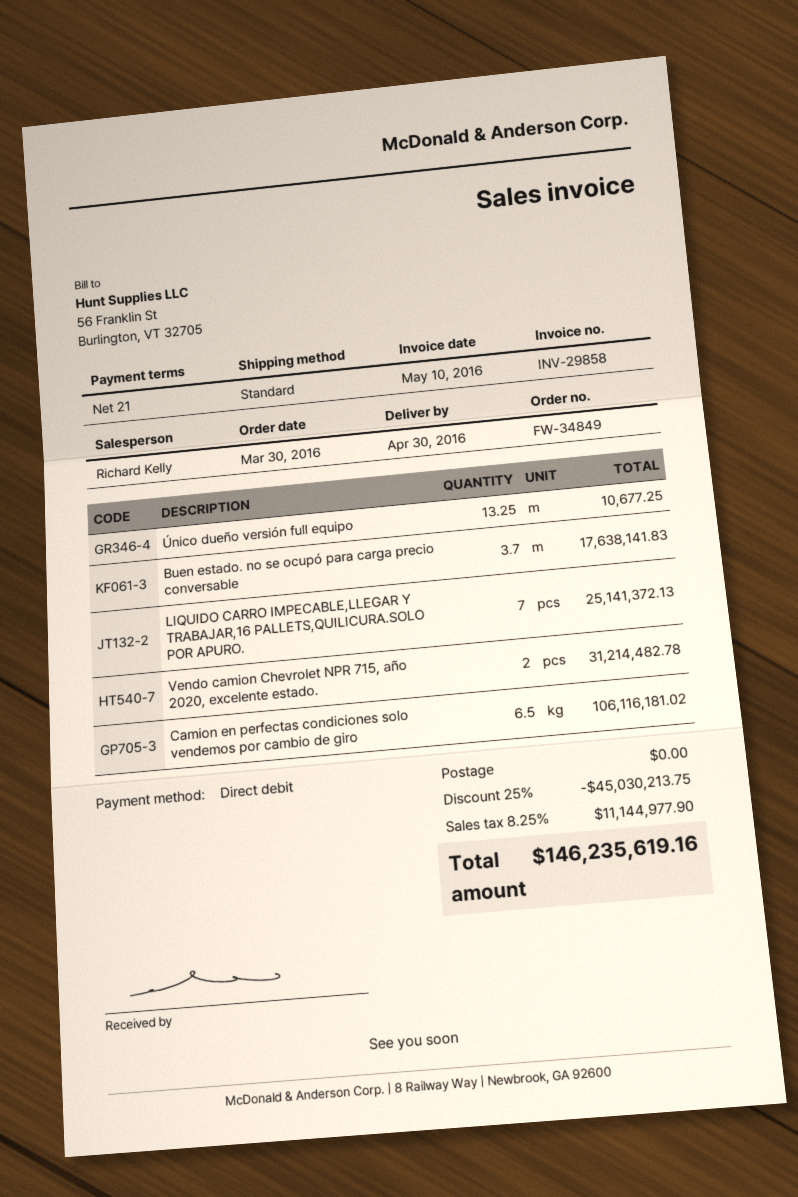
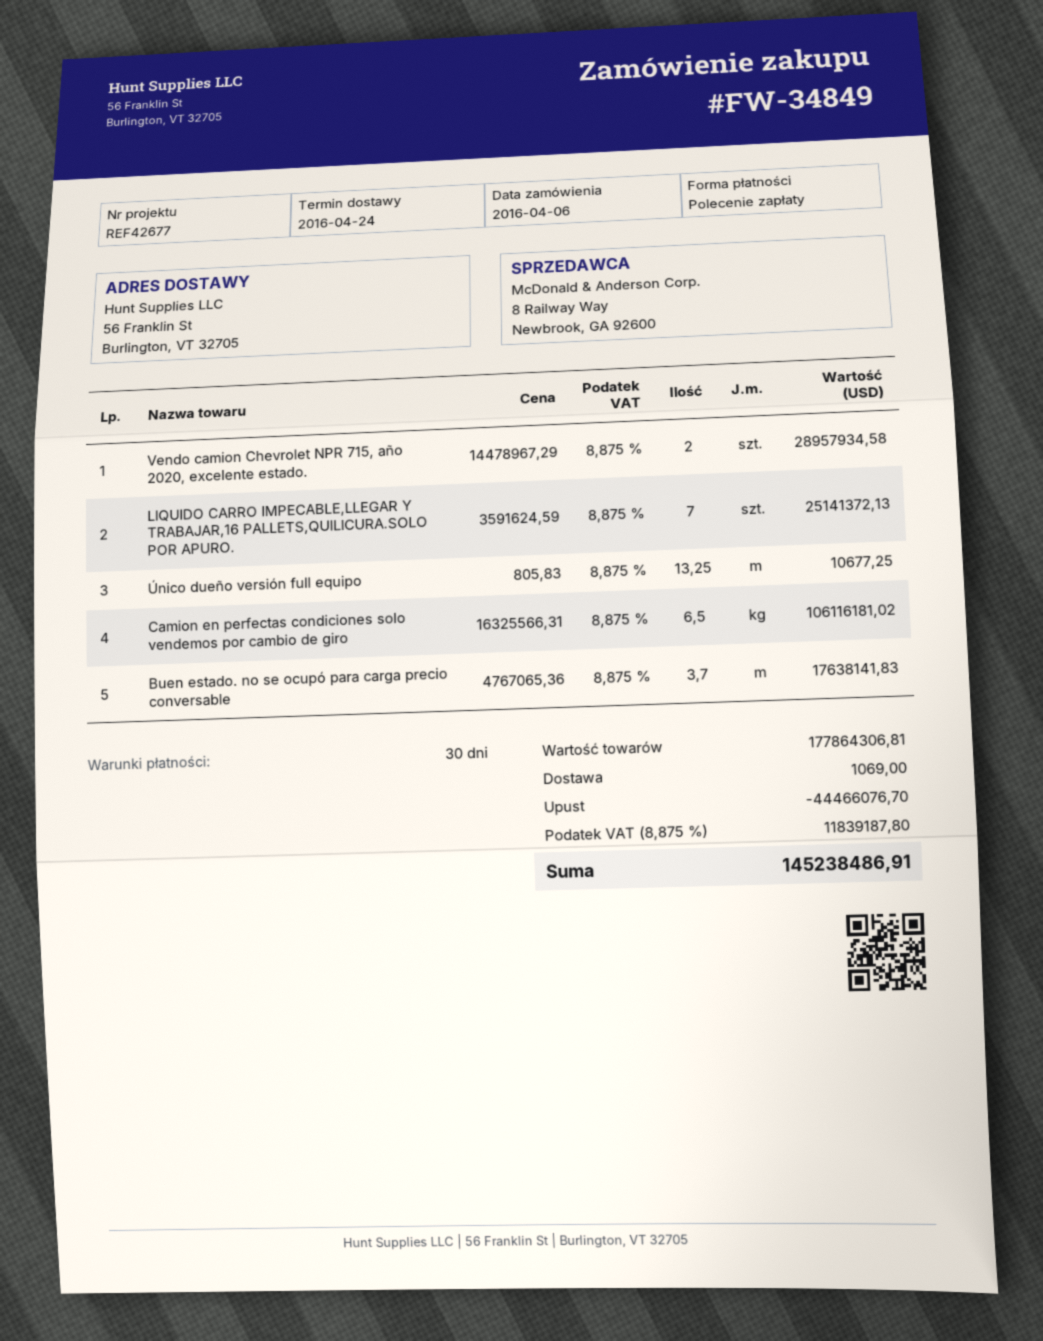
order date: 2016-03-30 -> 2016-04-06
delivery date: 2016-04-30 -> 2016-04-24
payment terms: 21 days -> 30 days
Vendo camion Chevrolet NPR 715, año 2020, excelente estado.: 2 for 31214482.78 -> 2 for 28957934.58
discount: 45030213.75 -> 44466076.70
shipping: 0.00 -> 1069.00
tax: 8.25% = 11144977.90 -> 8.875% = 11839187.80
total: 146235619.16 -> 145238486.91

